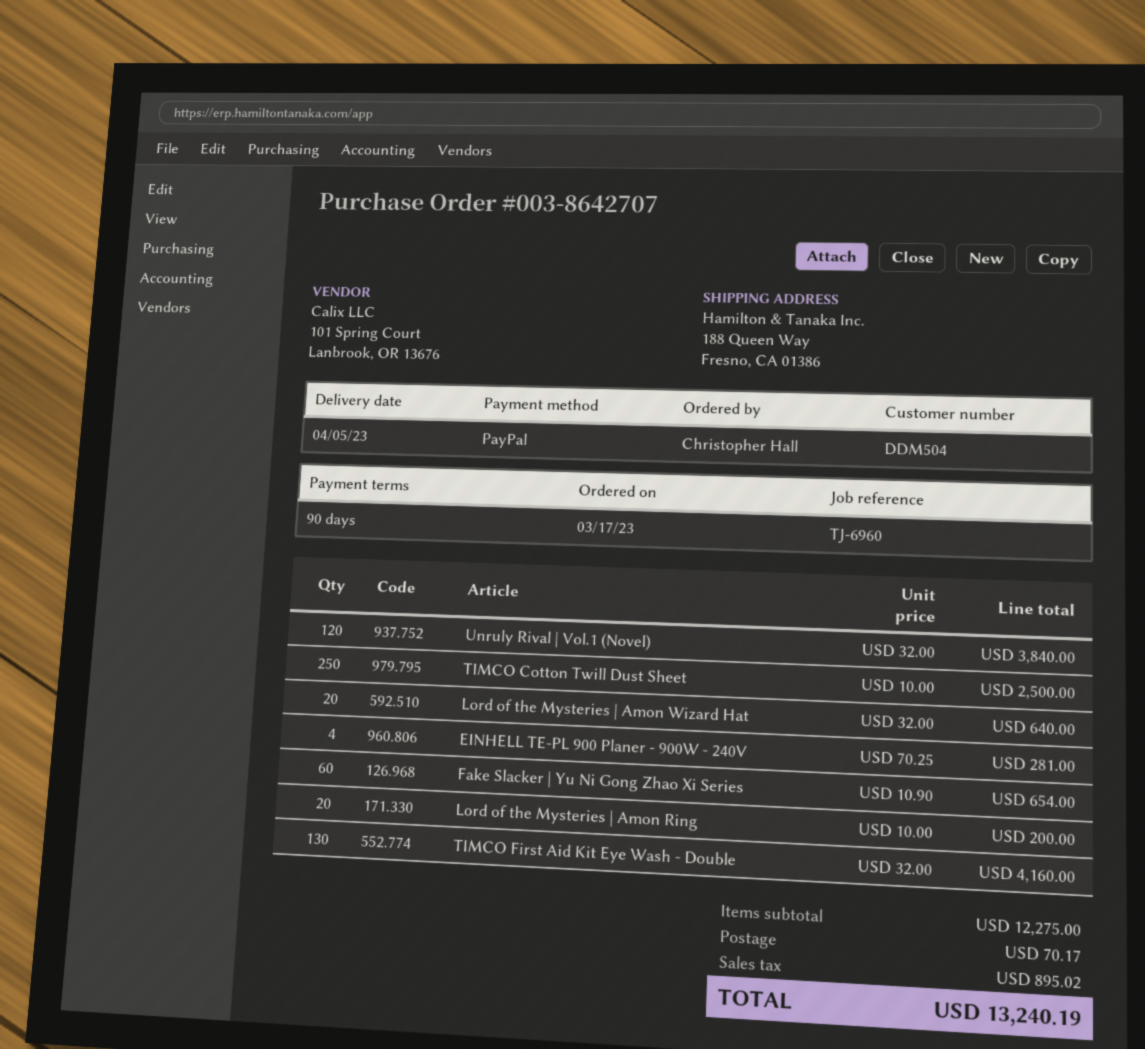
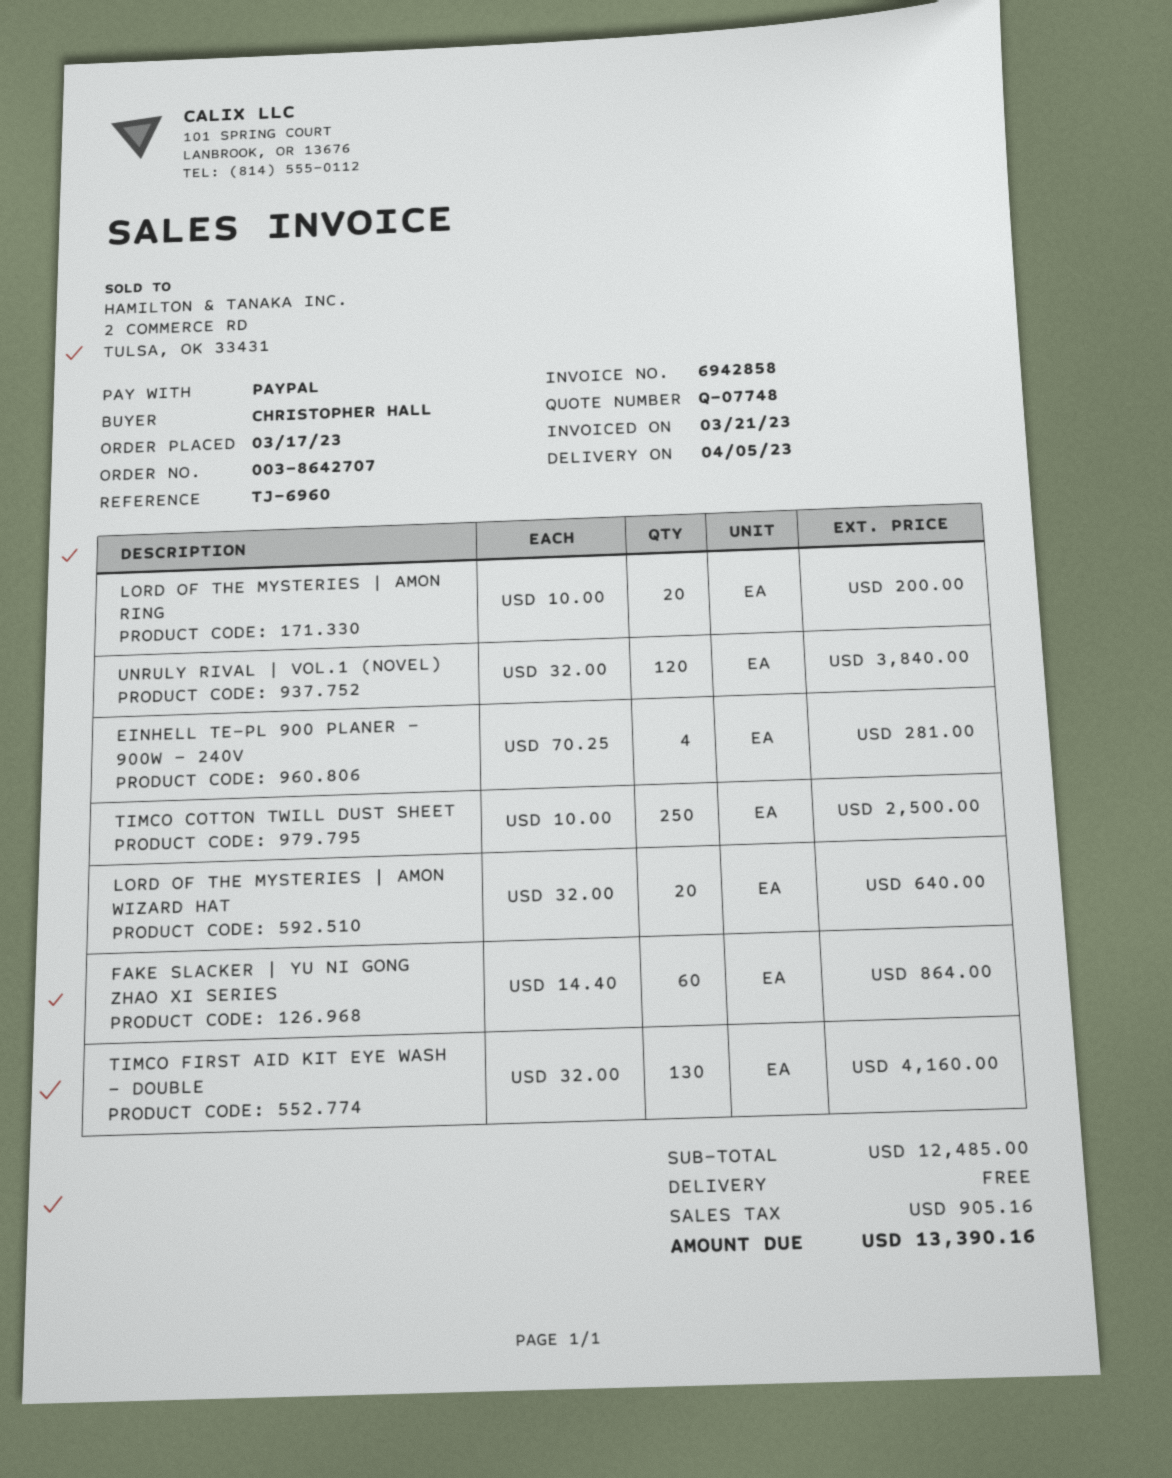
Fake Slacker | Yu Ni Gong Zhao Xi Series: 60 x 10.90 = 654.00 -> 60 x 14.40 = 864.00
subtotal: 12275.00 -> 12485.00
shipping: 70.17 -> 0.00
tax: 895.02 -> 905.16
total: 13240.19 -> 13390.16

